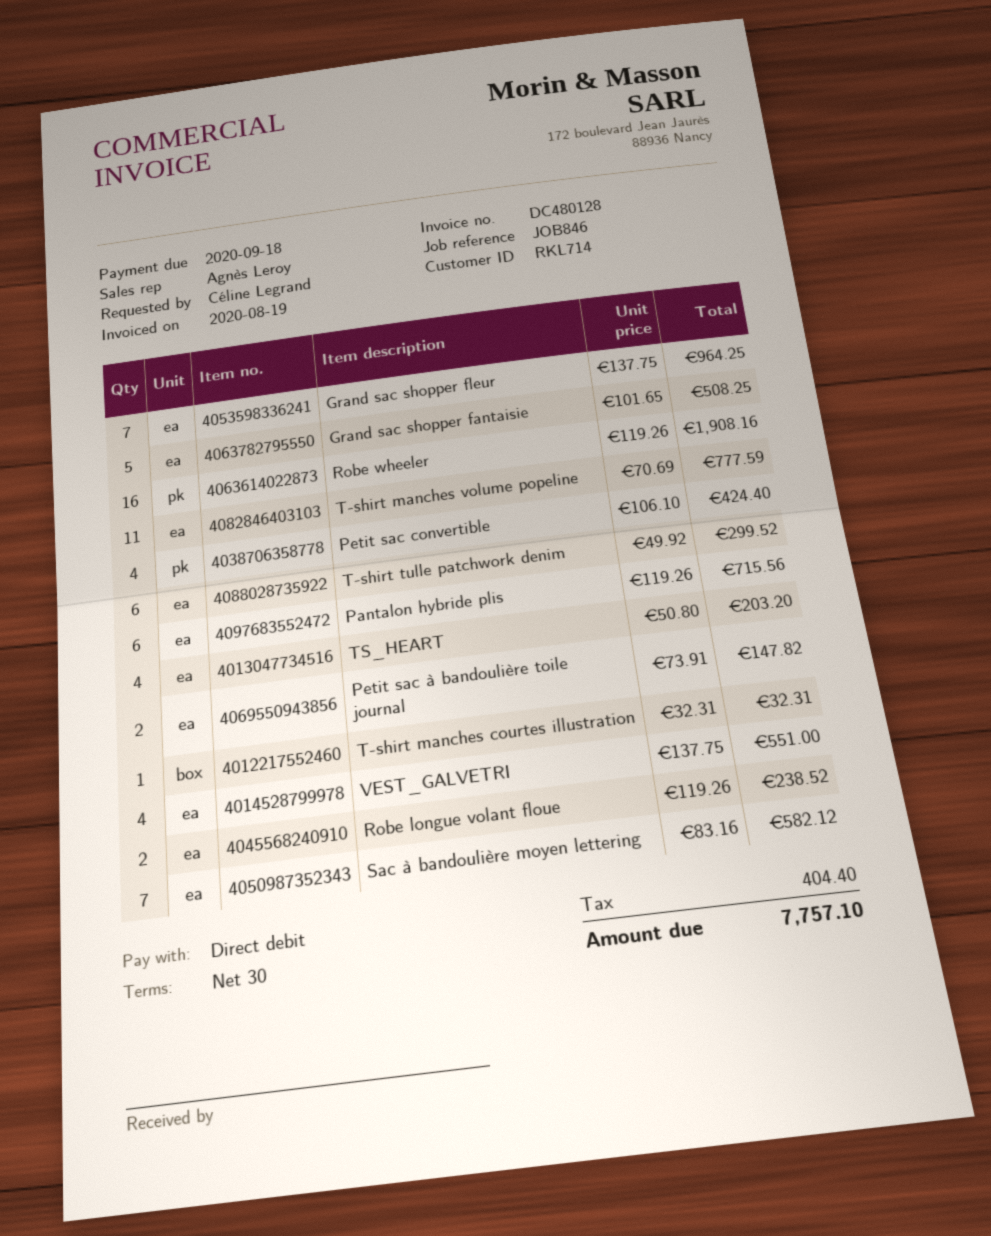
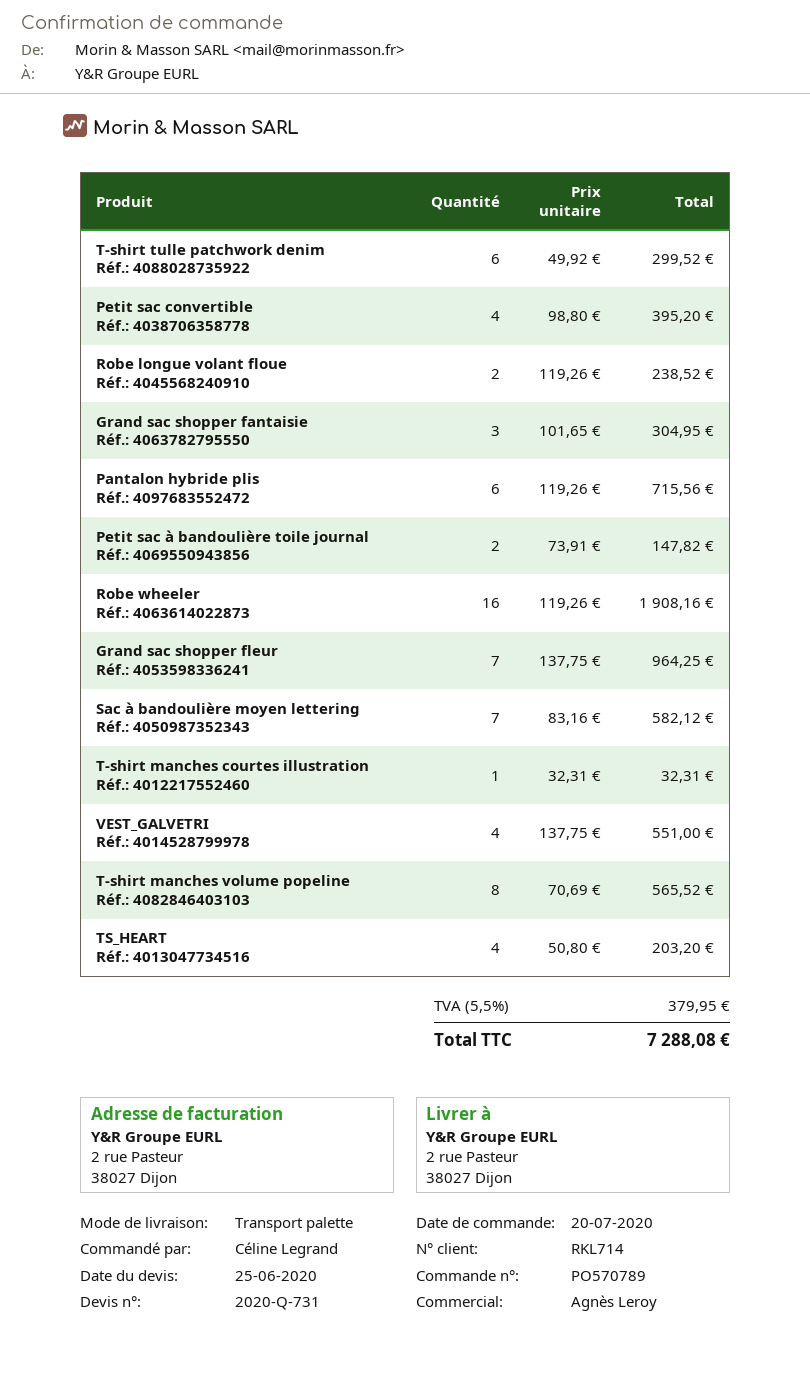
Grand sac shopper fantaisie: 5 x 101.65 = 508.25 -> 3 x 101.65 = 304.95
T-shirt manches volume popeline: 11 x 70.69 = 777.59 -> 8 x 70.69 = 565.52
Petit sac convertible: 4 x 106.10 = 424.40 -> 4 x 98.80 = 395.20
tax: 404.40 -> 379.95
total: 7757.10 -> 7288.08

